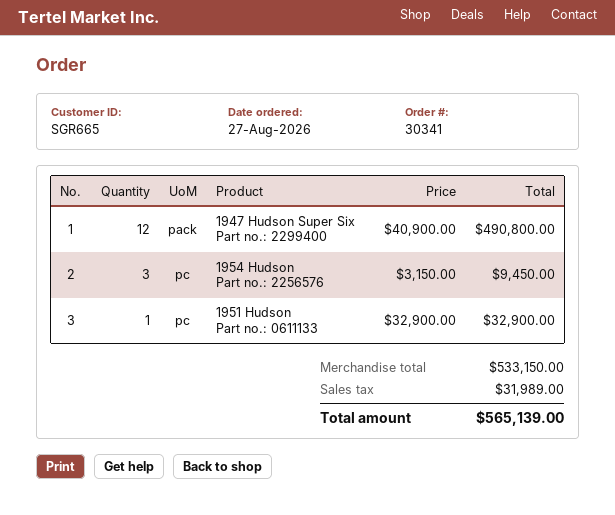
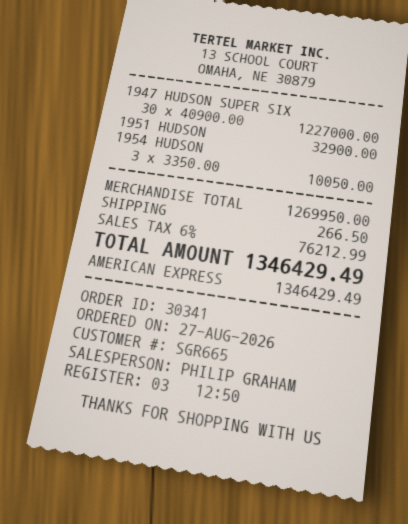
1947 Hudson Super Six: 12 x 40900.00 = 490800.00 -> 30 x 40900.00 = 1227000.00
1954 Hudson: 3 x 3150.00 = 9450.00 -> 3 x 3350.00 = 10050.00
subtotal: 533150.00 -> 1269950.00
shipping: none -> 266.50
tax: 31989.00 -> 76212.99
total: 565139.00 -> 1346429.49

